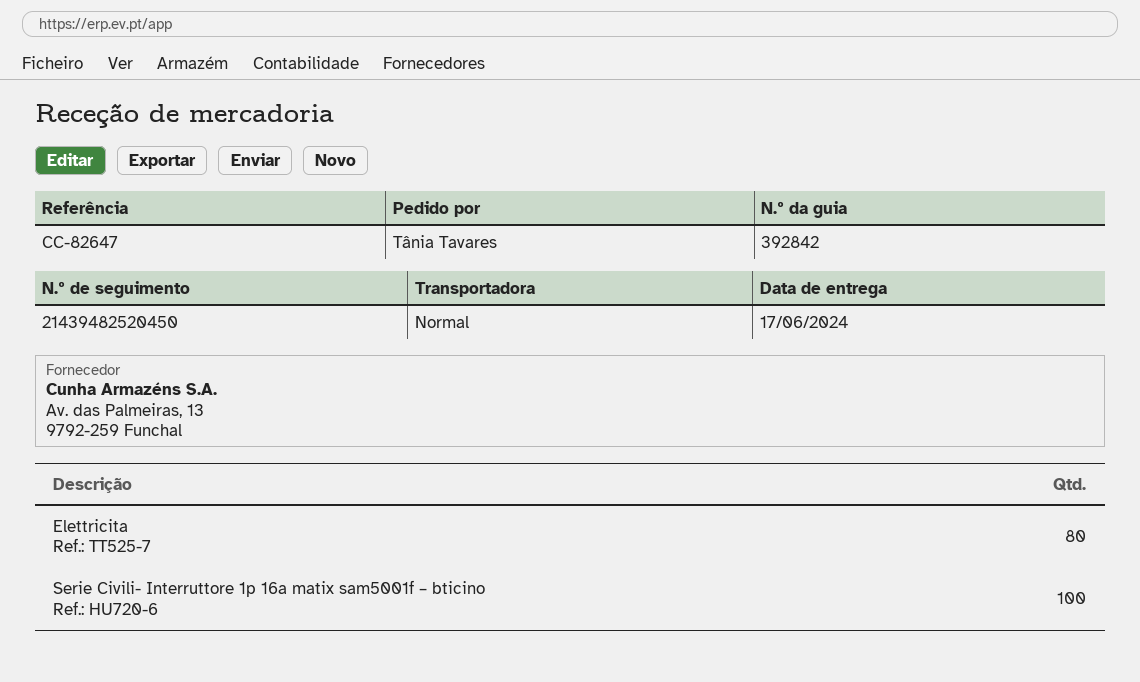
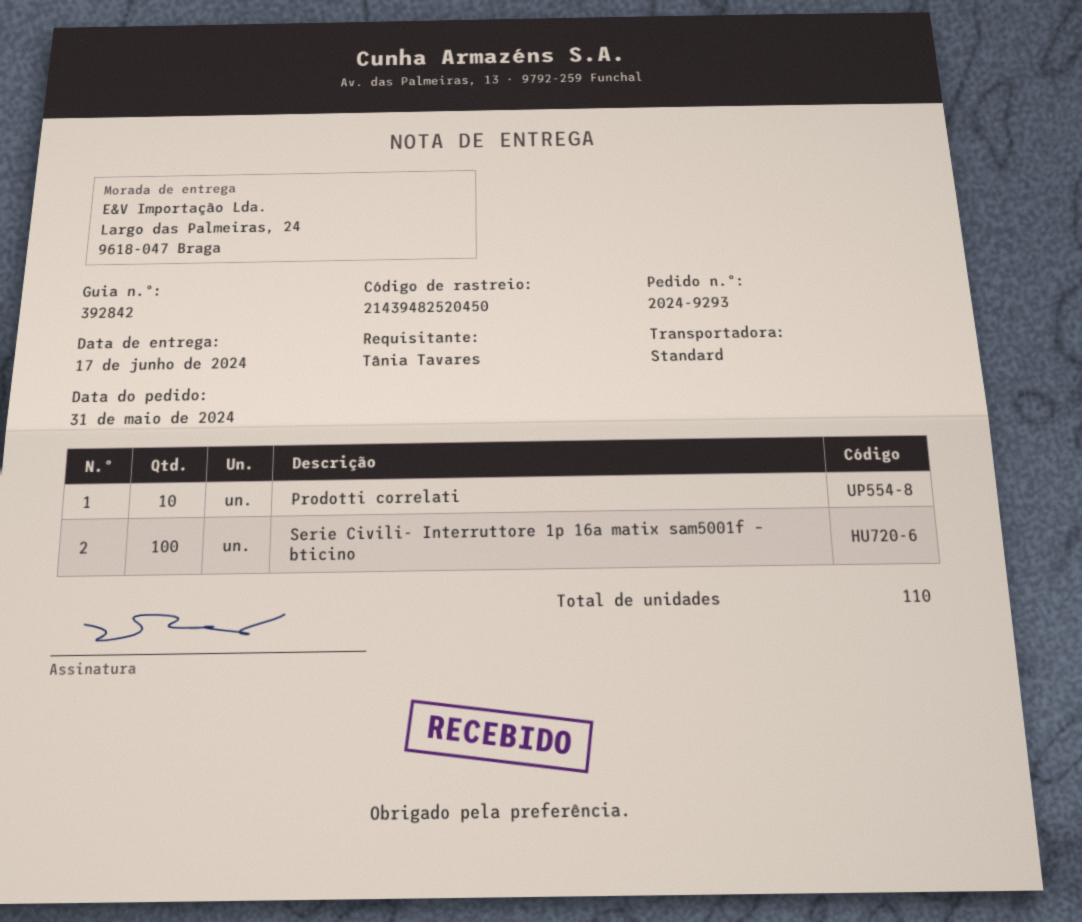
Elettricita: 80 -> none
Prodotti correlati: none -> 10

